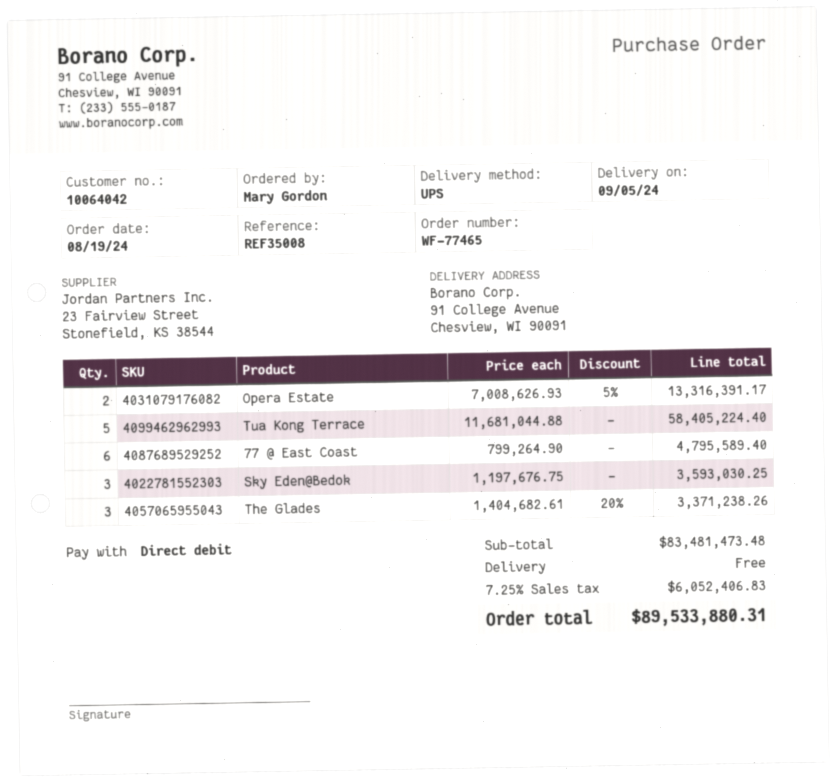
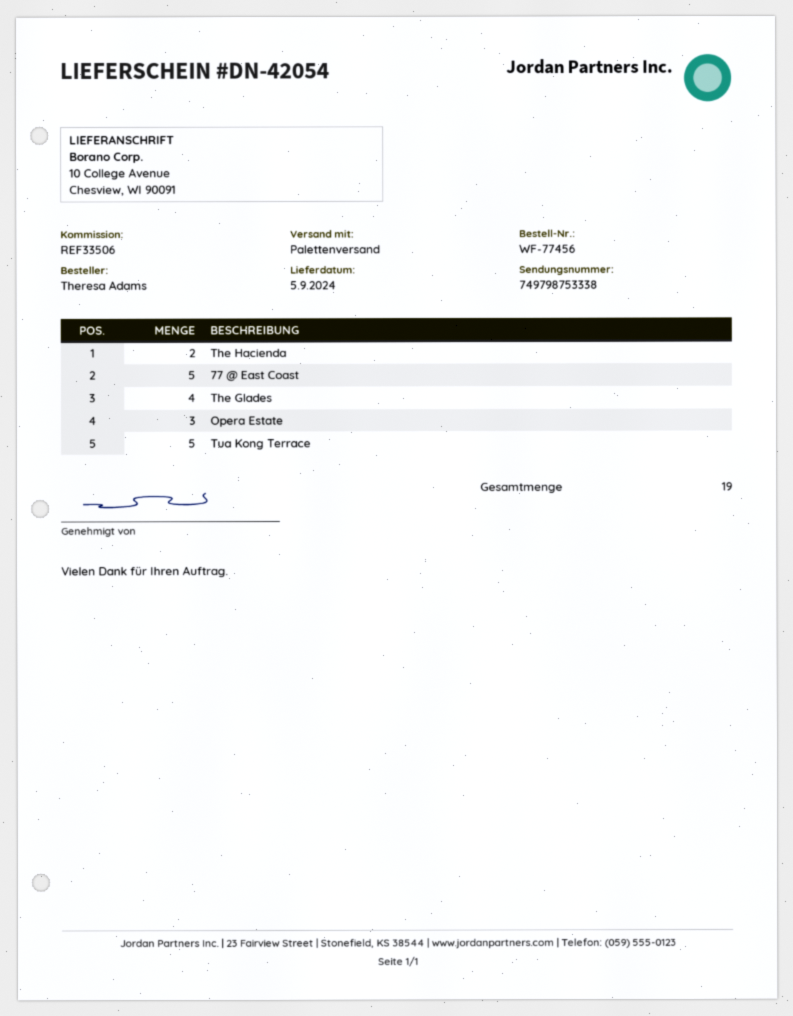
order number: WF-77465 -> WF-77456
reference: REF35008 -> REF33506
ordered by: Mary Gordon -> Theresa Adams
shipping method: UPS -> pallet freight
ship to: 91 College Avenue, Chesview, WI 90091 -> 10 College Avenue, Chesview, WI 90091
Opera Estate: 2 -> 3
77 @ East Coast: 6 -> 5
Sky Eden@Bedok: 3 -> none
The Glades: 3 -> 4
The Hacienda: none -> 2

